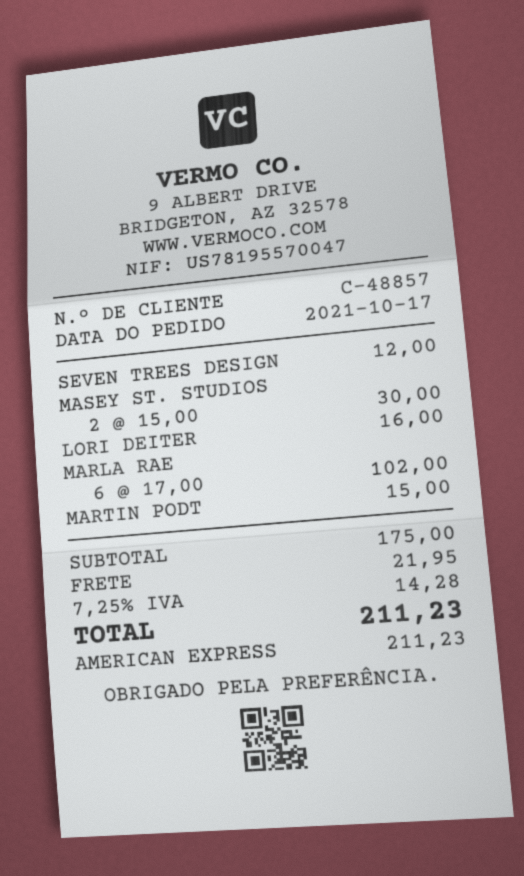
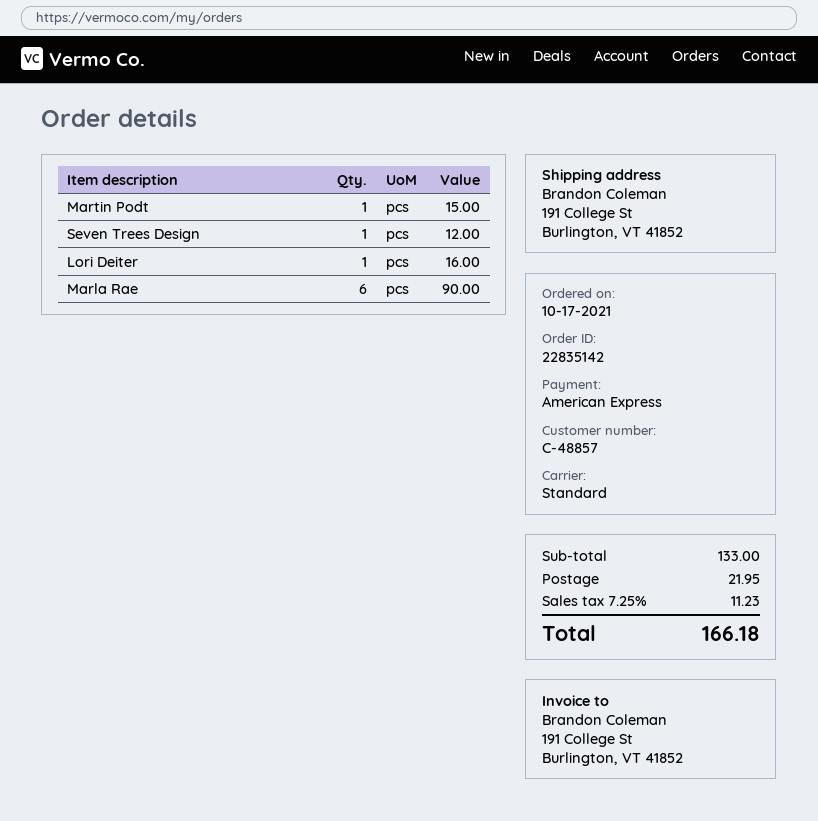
MASEY ST. STUDIOS: 2 for 30.00 -> none
MARLA RAE: 6 for 102.00 -> 6 for 90.00
subtotal: 175.00 -> 133.00
tax: 7.25% = 14.28 -> 7.25% = 11.23
total: 211.23 -> 166.18

